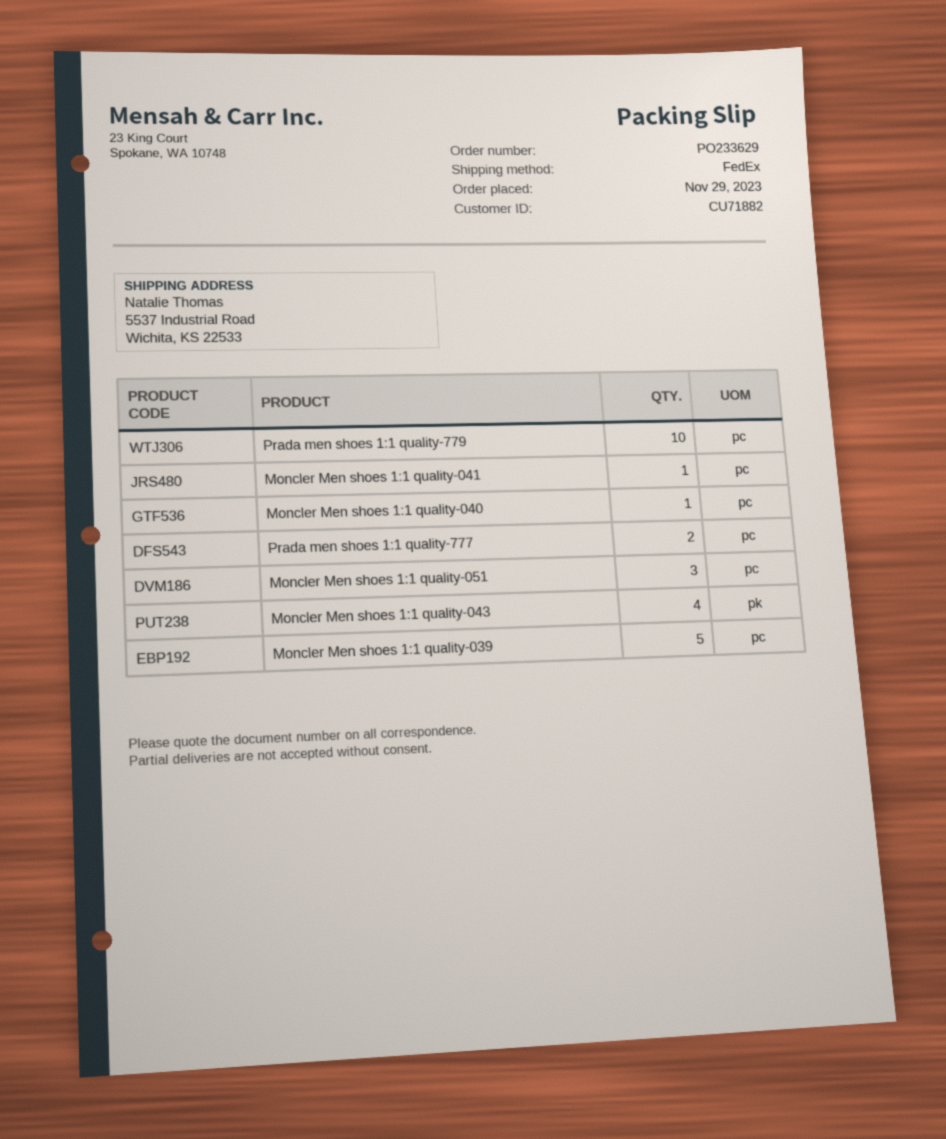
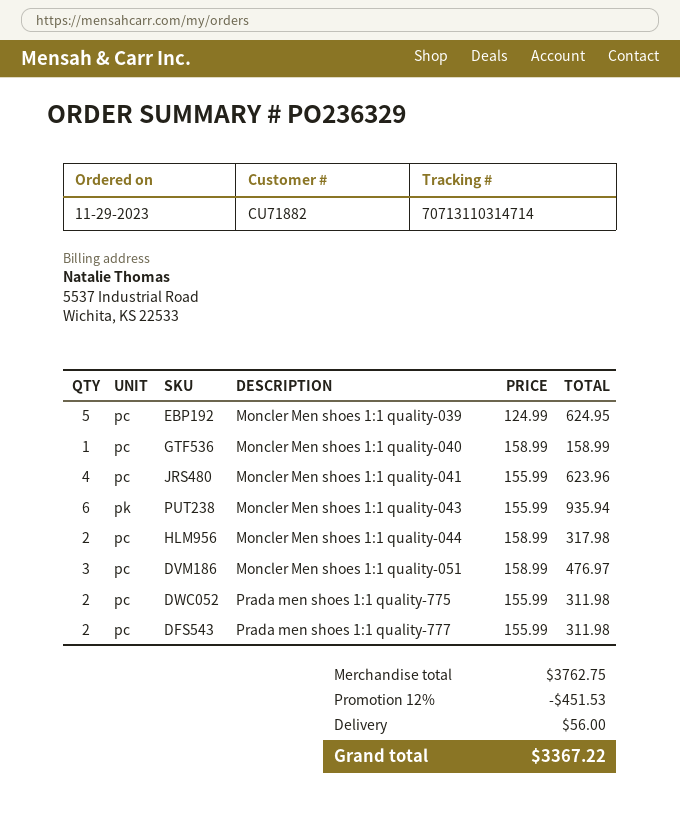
order number: PO233629 -> PO236329
Prada men shoes 1:1 quality-779: 10 -> none
Moncler Men shoes 1:1 quality-041: 1 -> 4
Moncler Men shoes 1:1 quality-043: 4 -> 6
Moncler Men shoes 1:1 quality-044: none -> 2
Prada men shoes 1:1 quality-775: none -> 2

